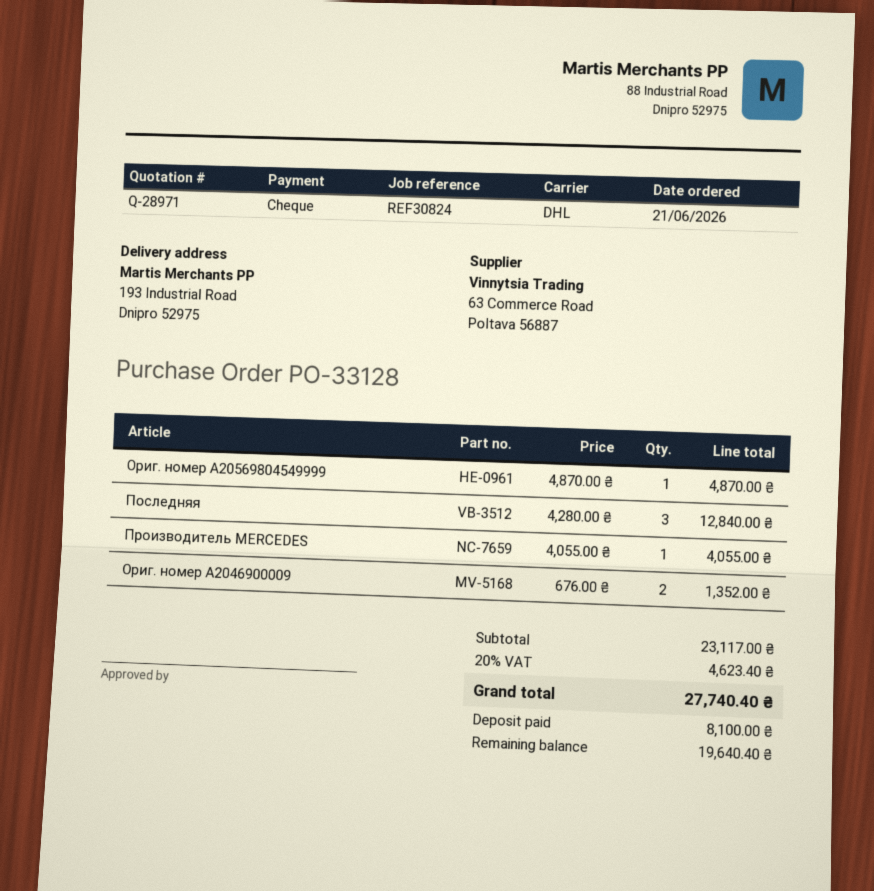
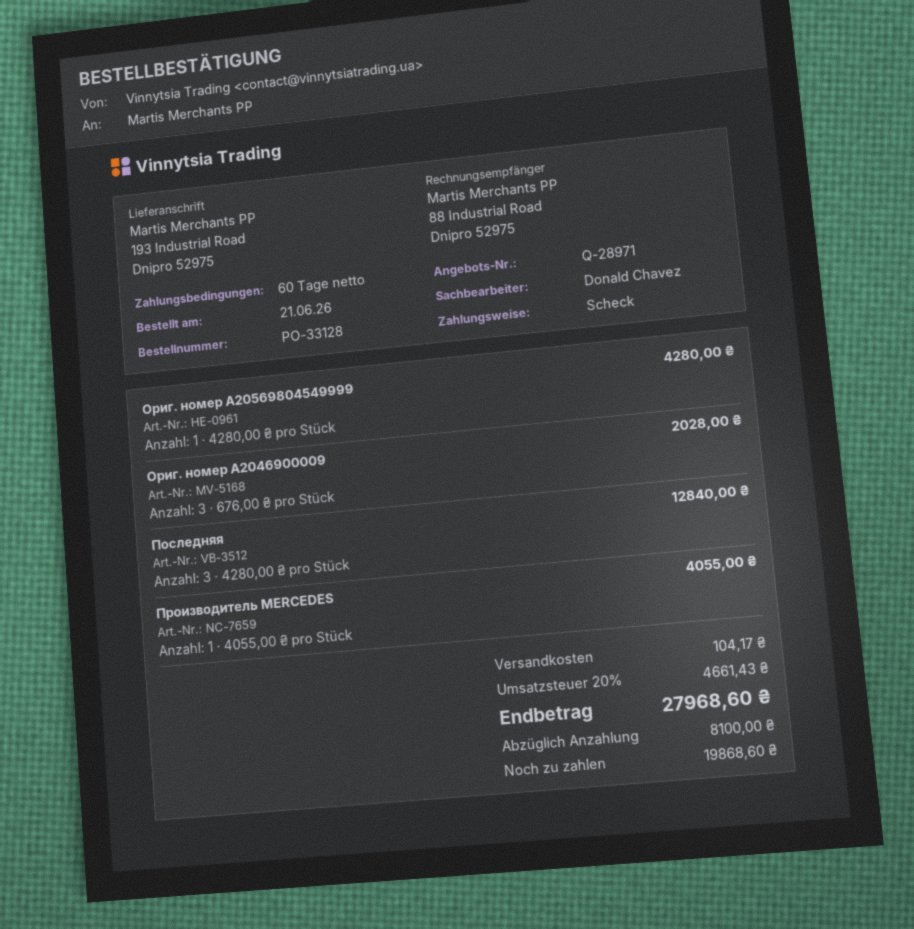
Ориг. номер A20569804549999: 1 x 4870.00 = 4870.00 -> 1 x 4280.00 = 4280.00
Ориг. номер A2046900009: 2 x 676.00 = 1352.00 -> 3 x 676.00 = 2028.00
shipping: none -> 104.17
tax: 20% = 4623.40 -> 20% = 4661.43
total: 27740.40 -> 27968.60
balance: 19640.40 -> 19868.60

